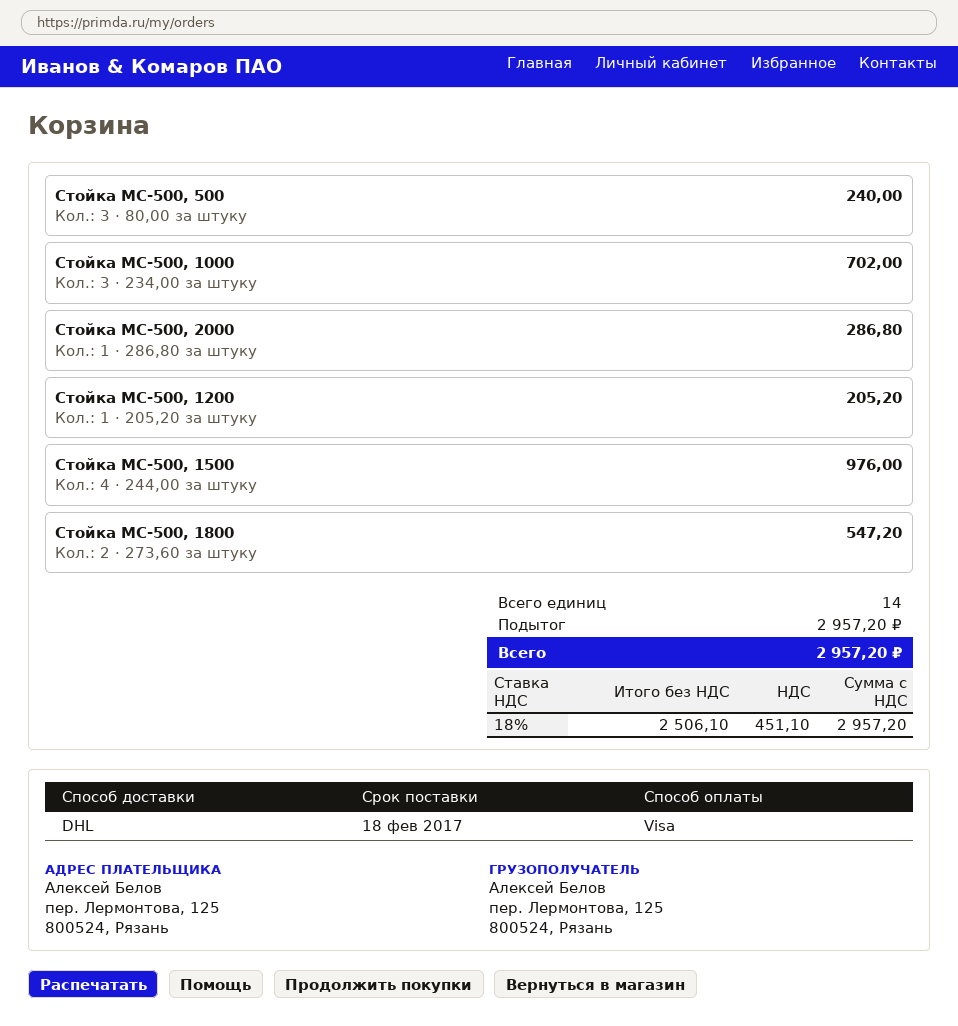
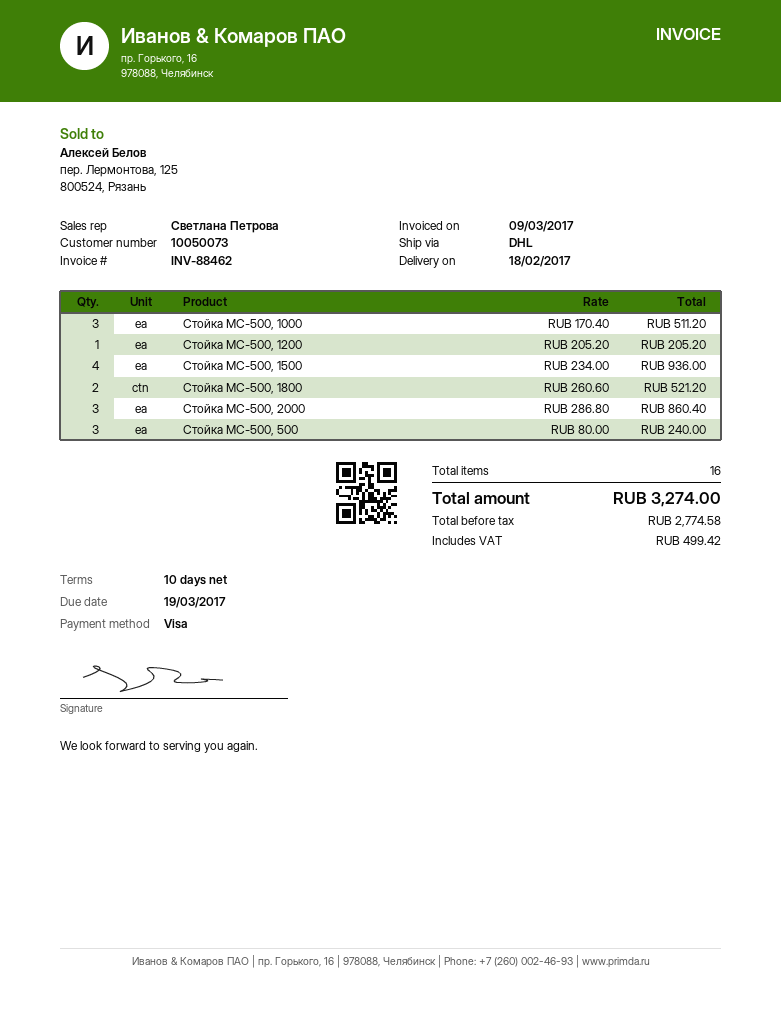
Стойка МС-500, 1000: 3 x 234.00 = 702.00 -> 3 x 170.40 = 511.20
Стойка МС-500, 2000: 1 x 286.80 = 286.80 -> 3 x 286.80 = 860.40
Стойка МС-500, 1500: 4 x 244.00 = 976.00 -> 4 x 234.00 = 936.00
Стойка МС-500, 1800: 2 x 273.60 = 547.20 -> 2 x 260.60 = 521.20
total quantity: 14 -> 16
net: 2506.10 -> 2774.58
tax: 451.10 -> 499.42
total: 2957.20 -> 3274.00

